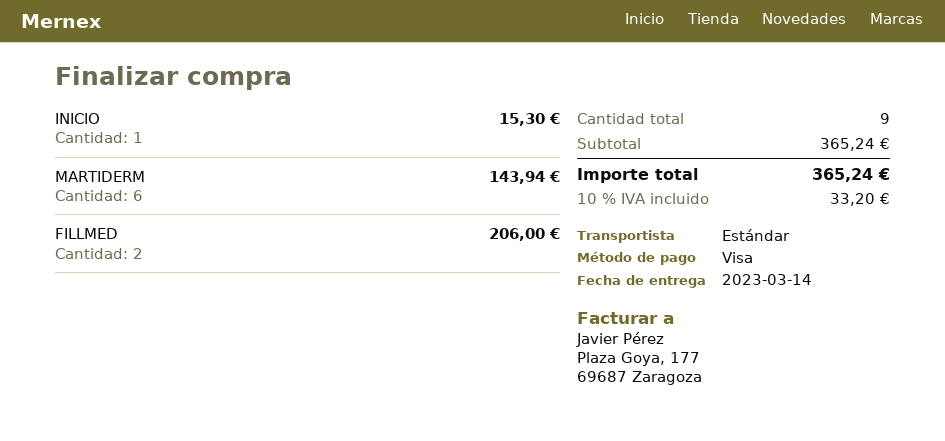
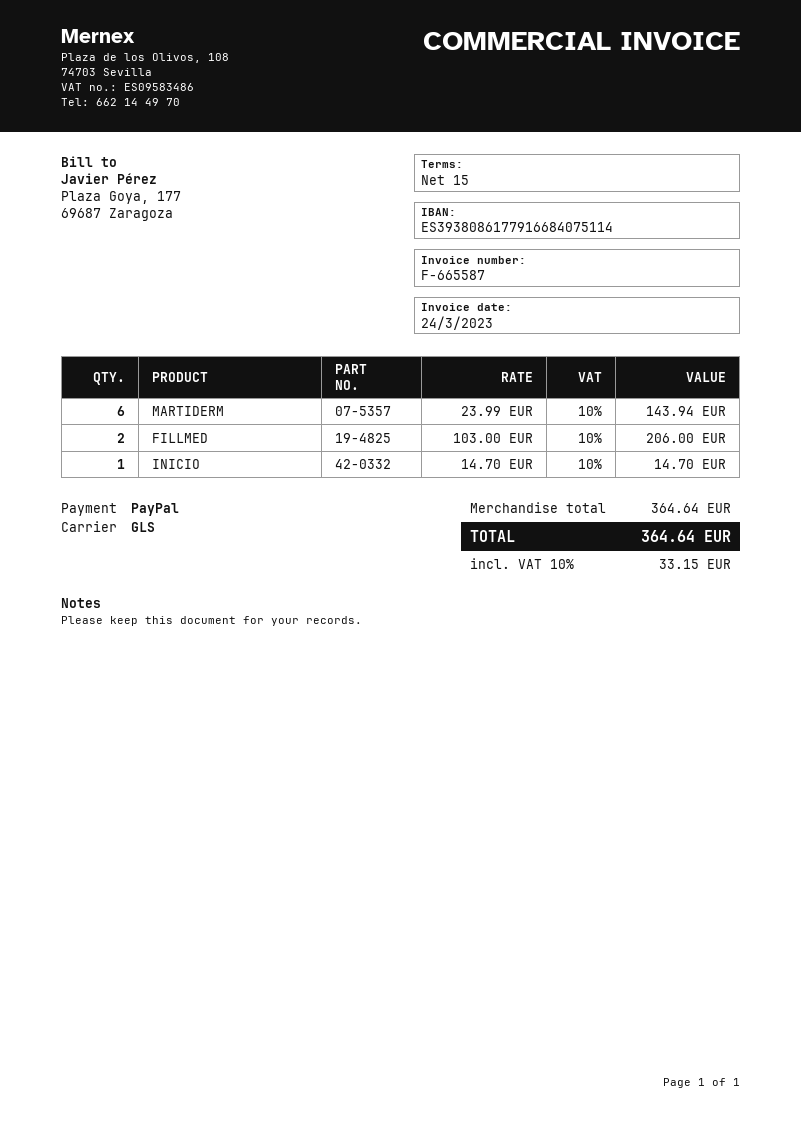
payment method: Visa -> PayPal
shipping method: standard -> GLS
INICIO: 1 for 15.30 -> 1 for 14.70
subtotal: 365.24 -> 364.64
tax: 10% = 33.20 -> 10% = 33.15
total: 365.24 -> 364.64

